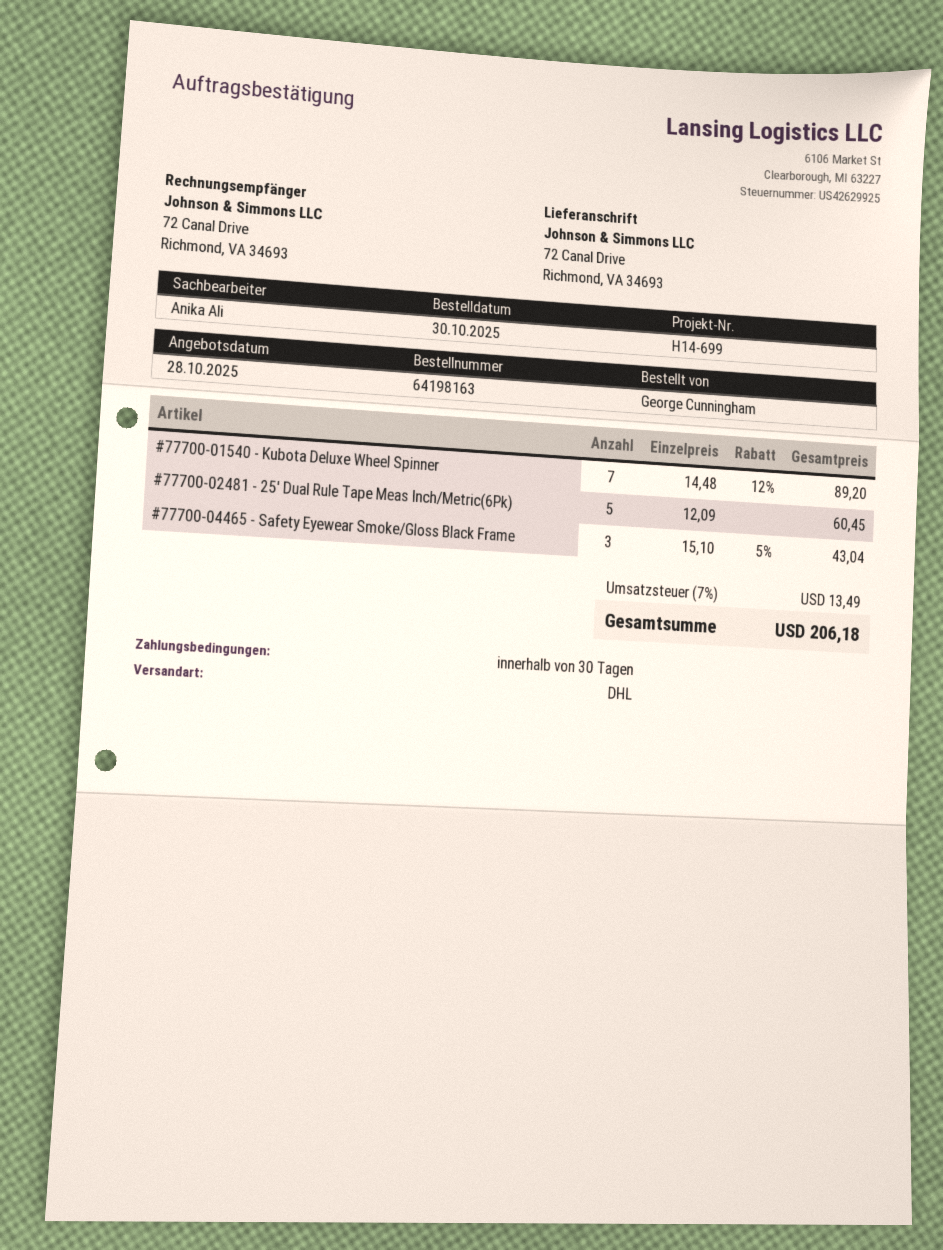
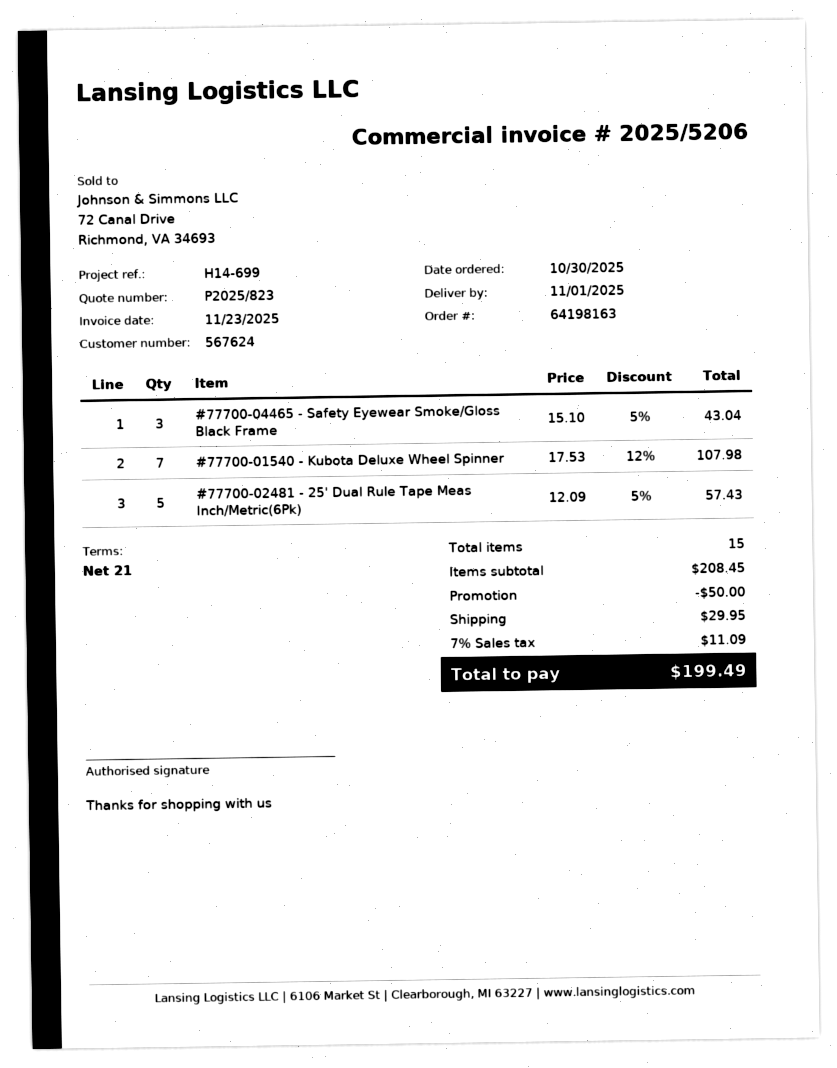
payment terms: 30 days -> 21 days
#77700-01540 - Kubota Deluxe Wheel Spinner: 7 x 14.48 - 12% = 89.20 -> 7 x 17.53 - 12% = 107.98
#77700-02481 - 25' Dual Rule Tape Meas Inch/Metric(6Pk): 5 x 12.09 = 60.45 -> 5 x 12.09 - 5% = 57.43
discount: none -> 50.00
shipping: none -> 29.95
tax: 7% = 13.49 -> 7% = 11.09
total: 206.18 -> 199.49

